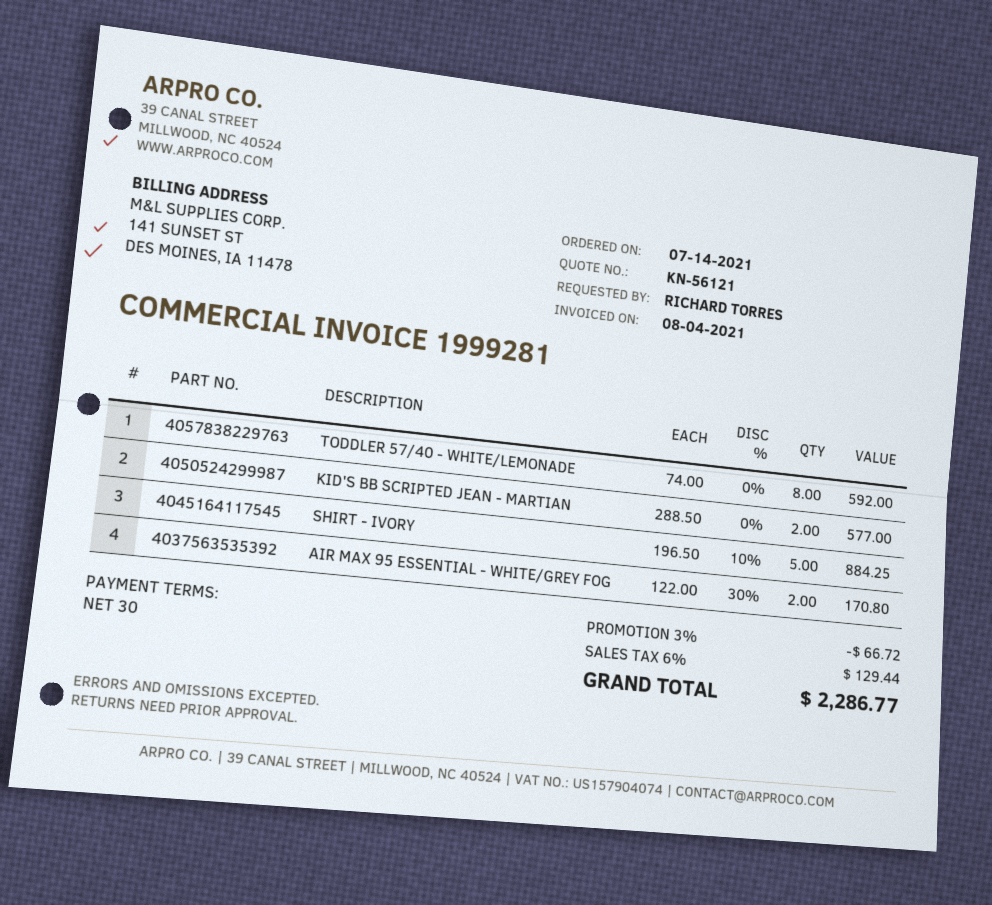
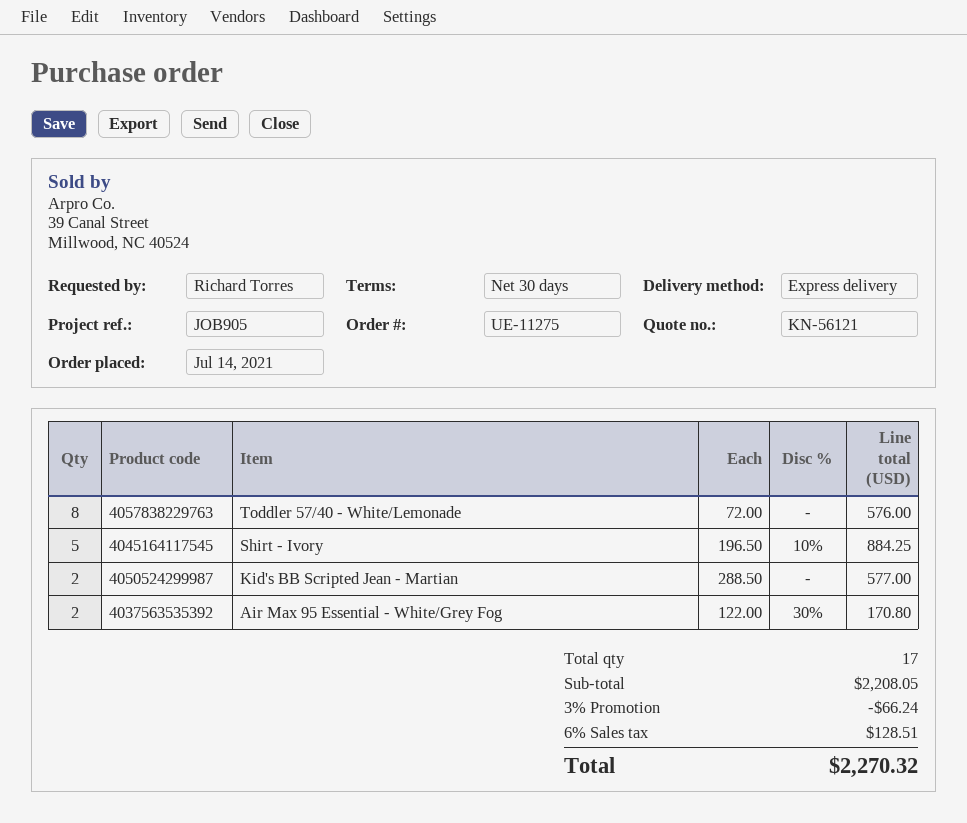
TODDLER 57/40 - WHITE/LEMONADE: 8 x 74.00 = 592.00 -> 8 x 72.00 = 576.00
discount: 3% = 66.72 -> 3% = 66.24
tax: 6% = 129.44 -> 6% = 128.51
total: 2286.77 -> 2270.32

